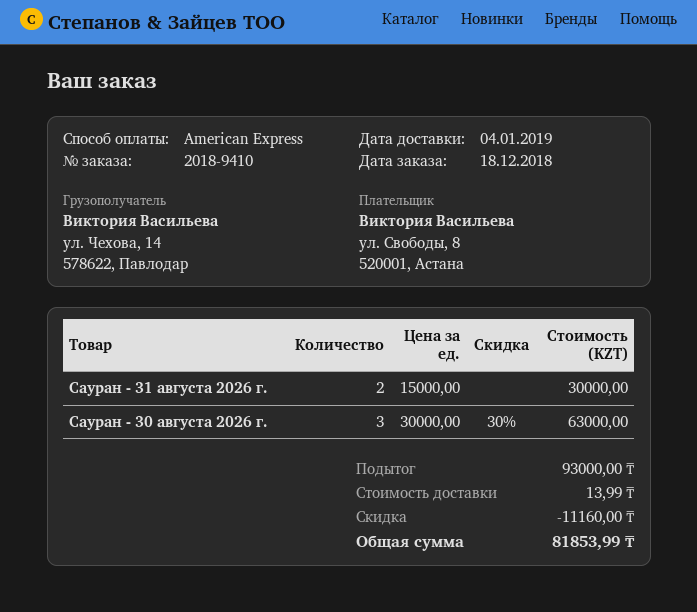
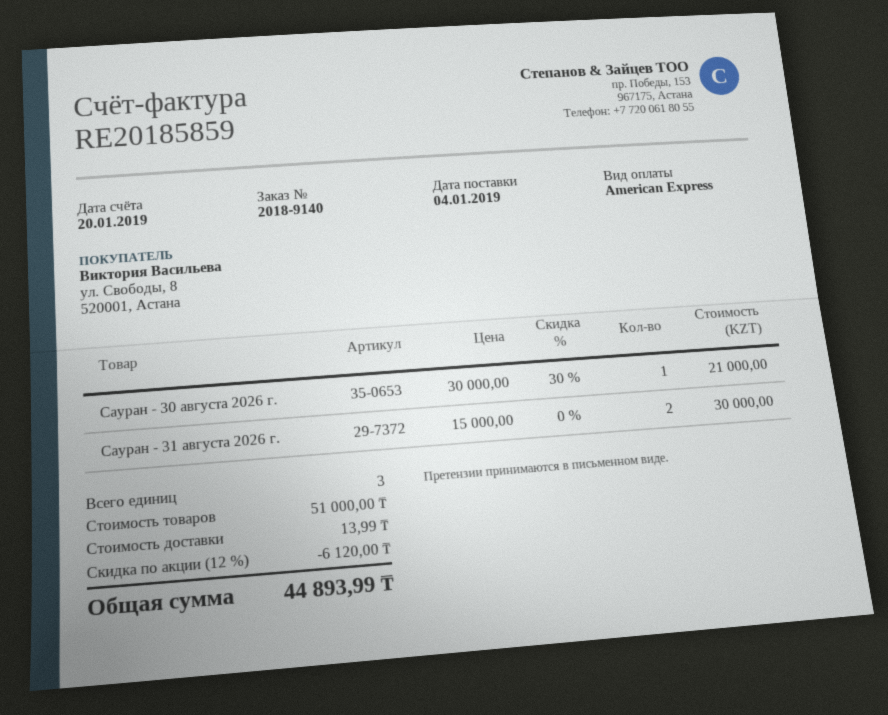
order number: 2018-9410 -> 2018-9140
Сауран - 30 августа 2026 г.: 3 x 30000.00 - 30% = 63000.00 -> 1 x 30000.00 - 30% = 21000.00
subtotal: 93000.00 -> 51000.00
discount: 11160.00 -> 6120.00
total: 81853.99 -> 44893.99

